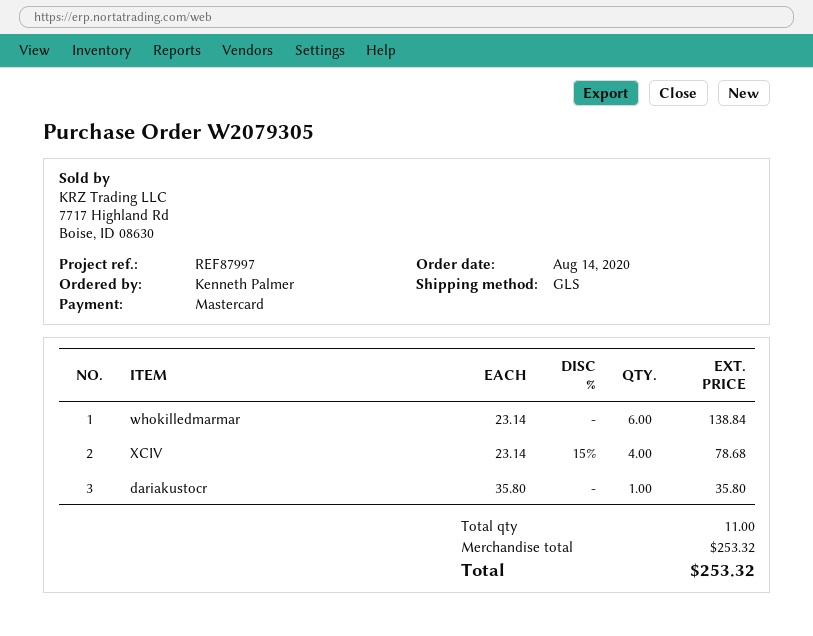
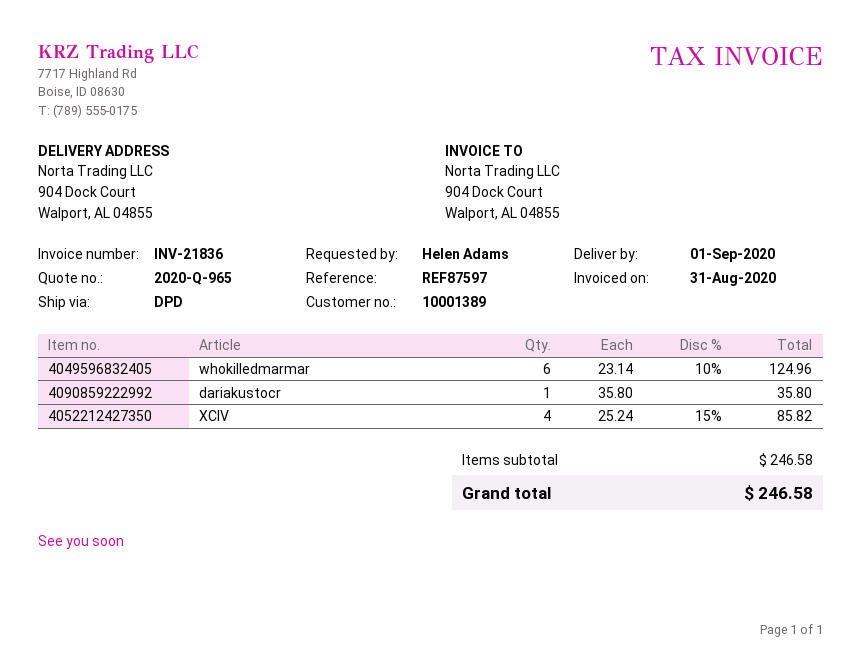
reference: REF87997 -> REF87597
ordered by: Kenneth Palmer -> Helen Adams
shipping method: GLS -> DPD
whokilledmarmar: 6 x 23.14 = 138.84 -> 6 x 23.14 - 10% = 124.96
XCIV: 4 x 23.14 - 15% = 78.68 -> 4 x 25.24 - 15% = 85.82
subtotal: 253.32 -> 246.58
total: 253.32 -> 246.58

